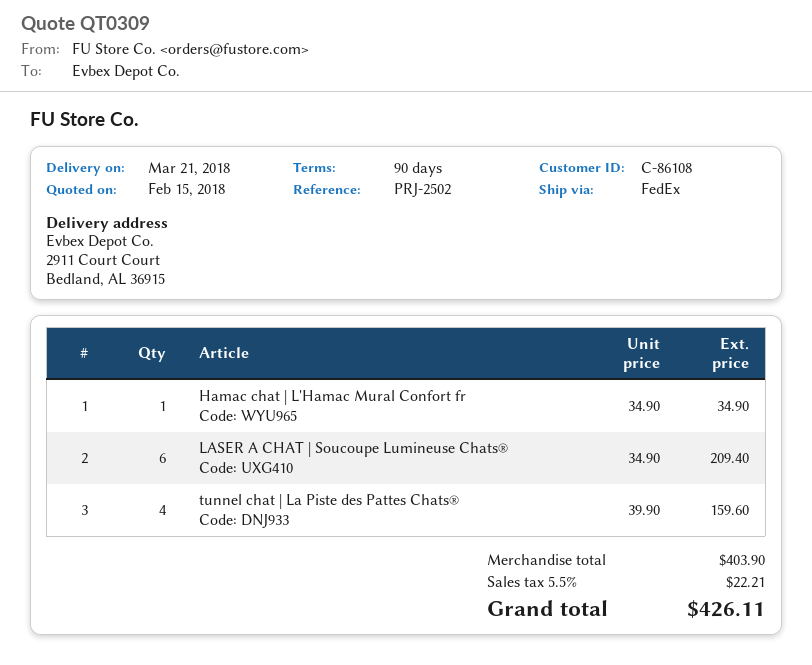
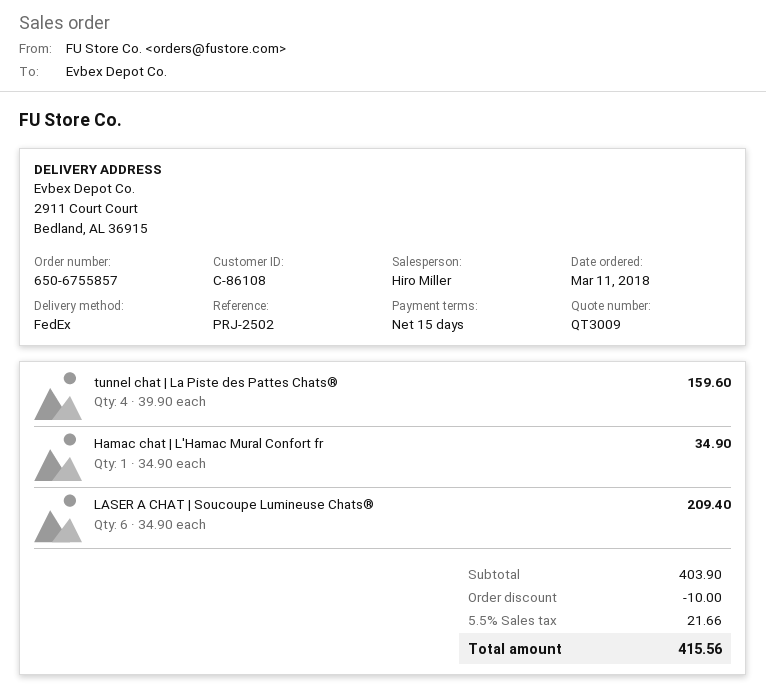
quote number: QT0309 -> QT3009
payment terms: 90 days -> 15 days
discount: none -> 10.00
tax: 5.5% = 22.21 -> 5.5% = 21.66
total: 426.11 -> 415.56

